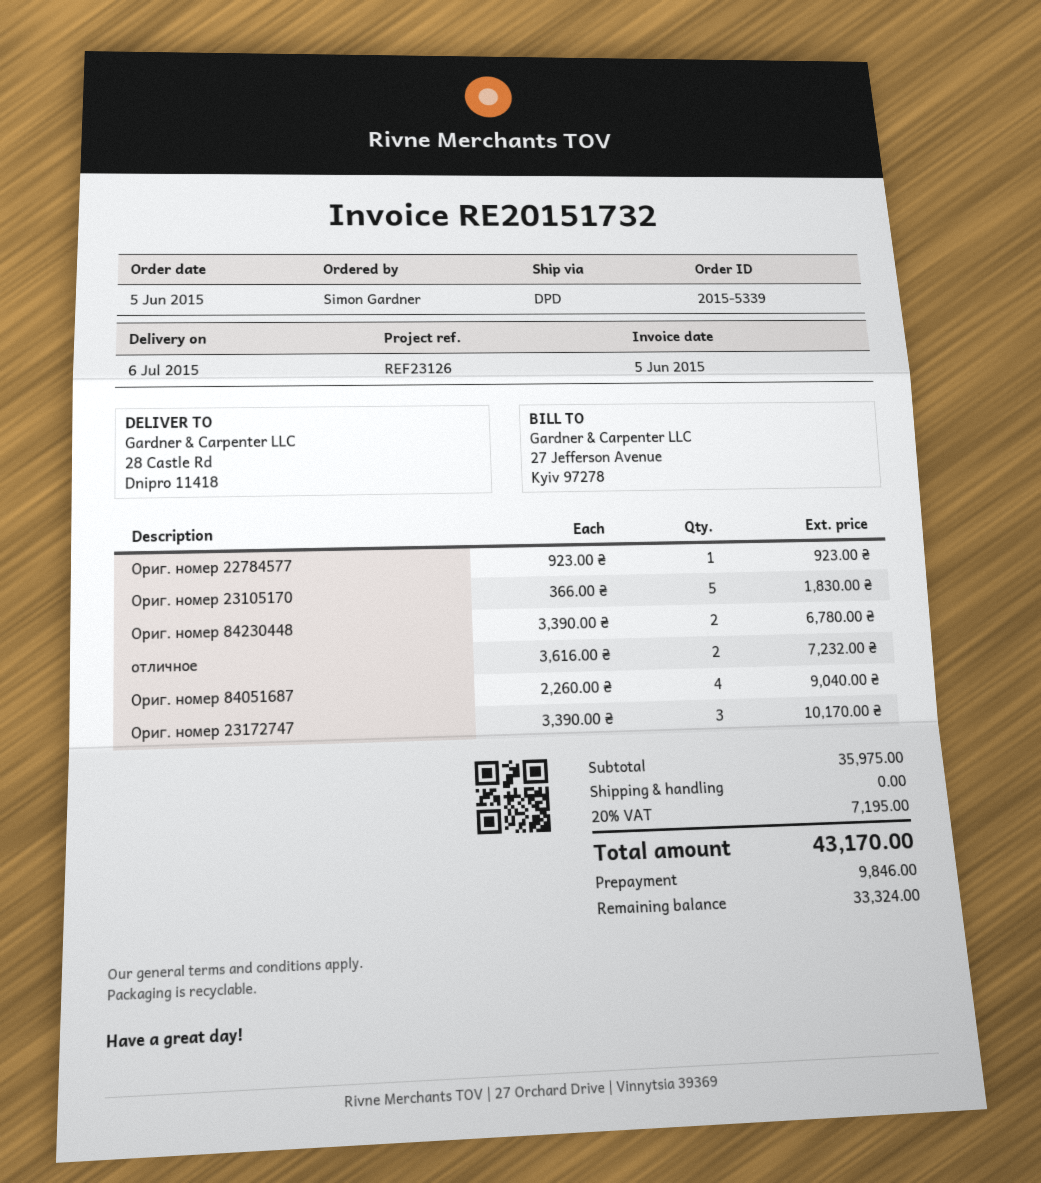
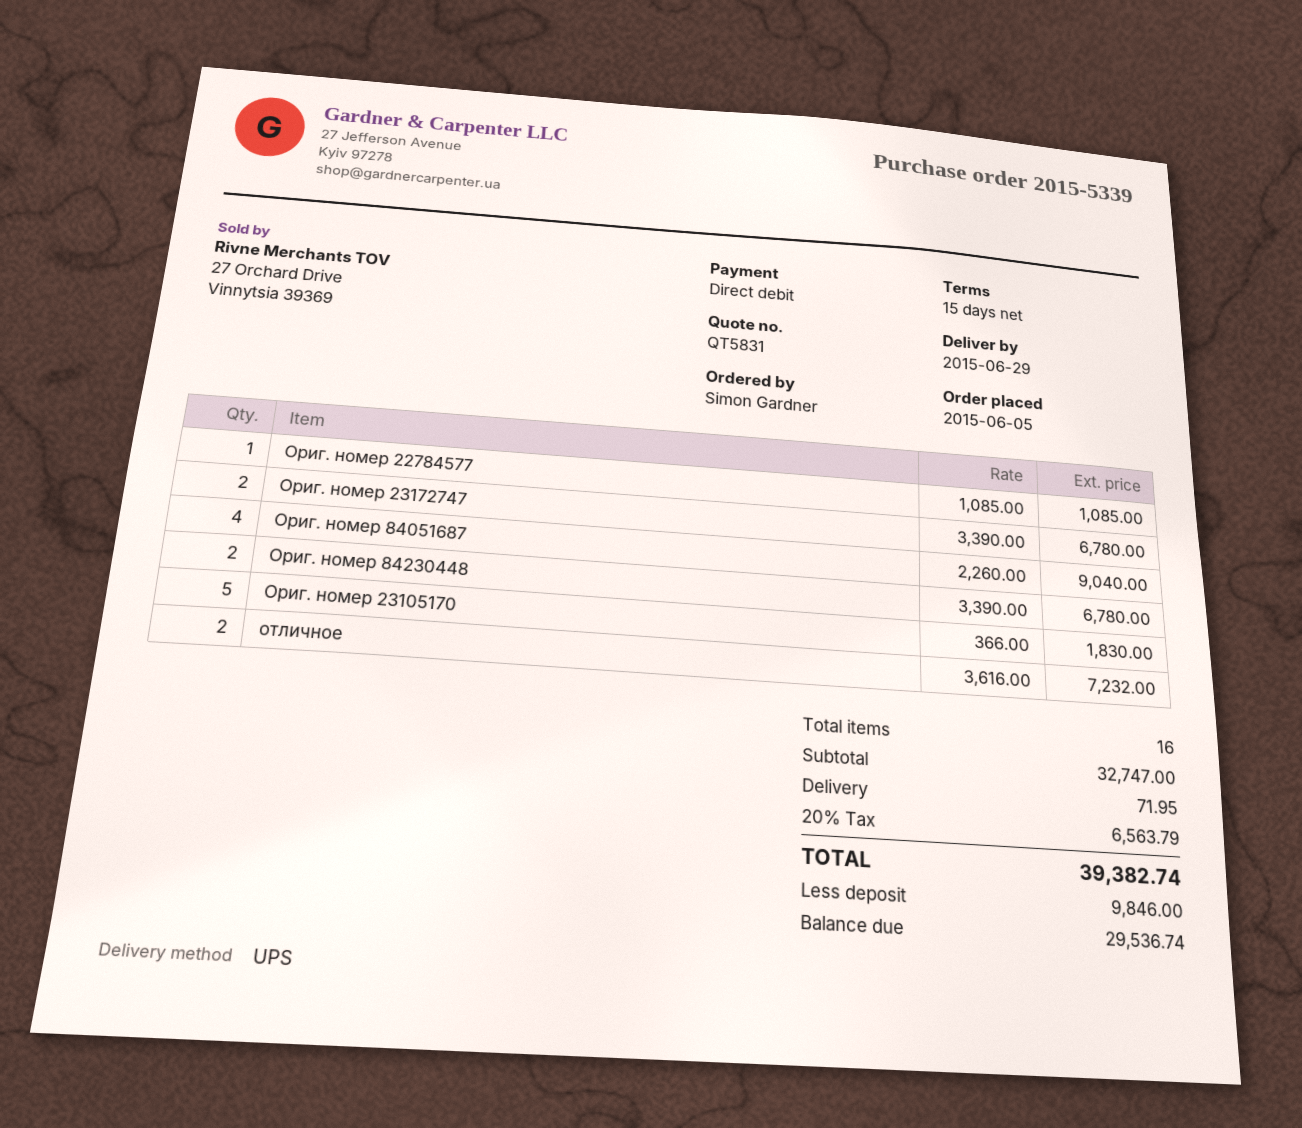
delivery date: 2015-07-06 -> 2015-06-29
shipping method: DPD -> UPS
Ориг. номер 22784577: 1 x 923.00 = 923.00 -> 1 x 1085.00 = 1085.00
Ориг. номер 23172747: 3 x 3390.00 = 10170.00 -> 2 x 3390.00 = 6780.00
subtotal: 35975.00 -> 32747.00
shipping: 0.00 -> 71.95
tax: 20% = 7195.00 -> 20% = 6563.79
total: 43170.00 -> 39382.74
balance: 33324.00 -> 29536.74

